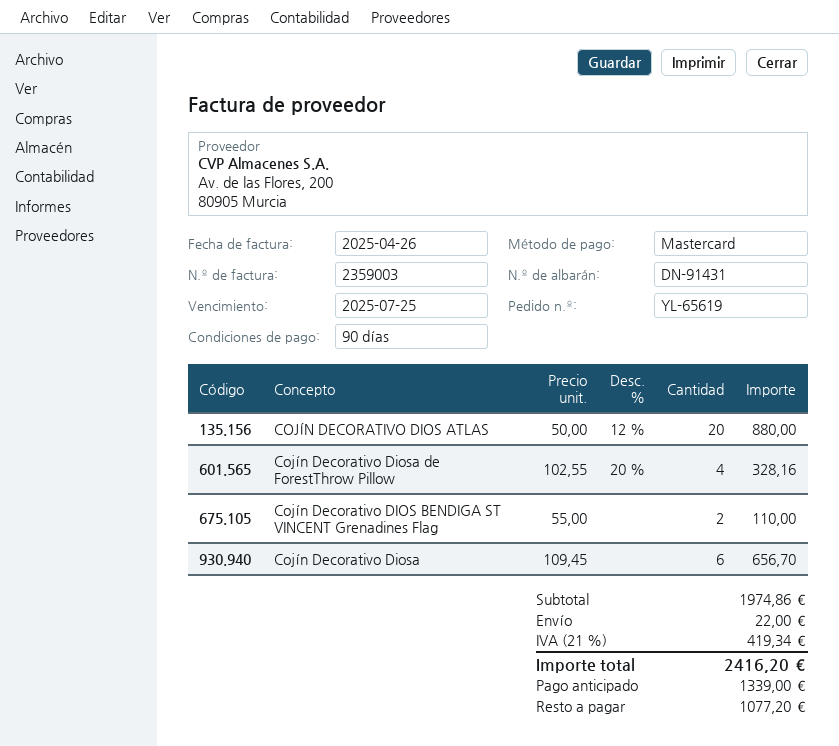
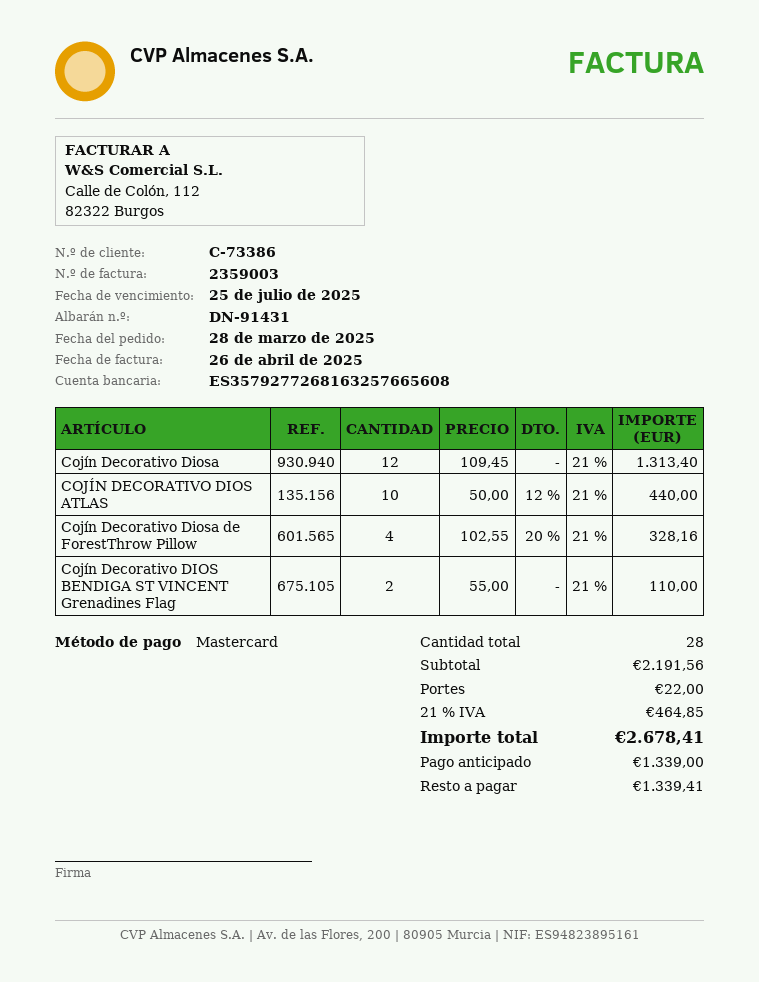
COJÍN DECORATIVO DIOS ATLAS: 20 x 50.00 - 12% = 880.00 -> 10 x 50.00 - 12% = 440.00
Cojín Decorativo Diosa: 6 x 109.45 = 656.70 -> 12 x 109.45 = 1313.40
subtotal: 1974.86 -> 2191.56
tax: 21% = 419.34 -> 21% = 464.85
total: 2416.20 -> 2678.41
balance: 1077.20 -> 1339.41

